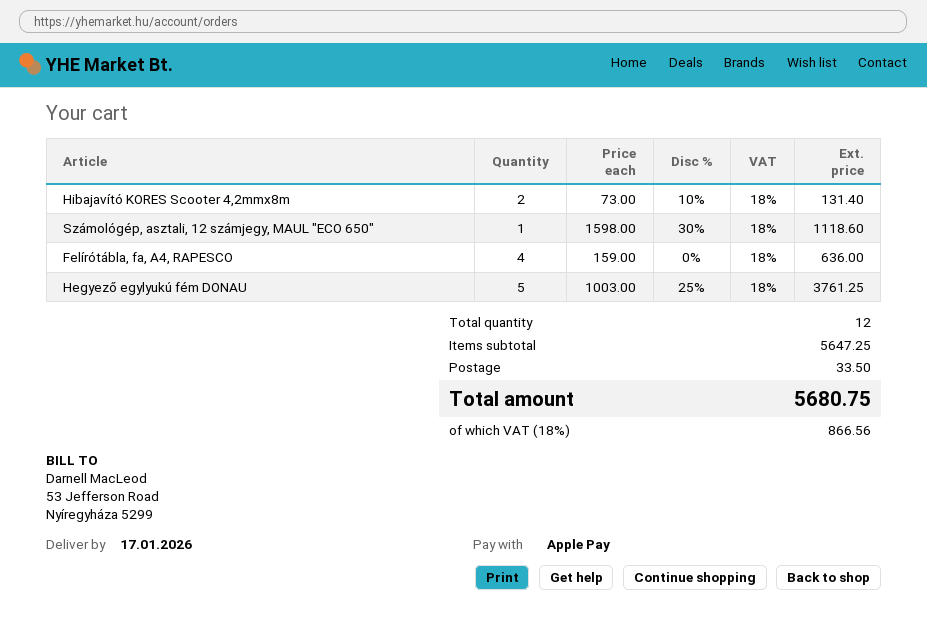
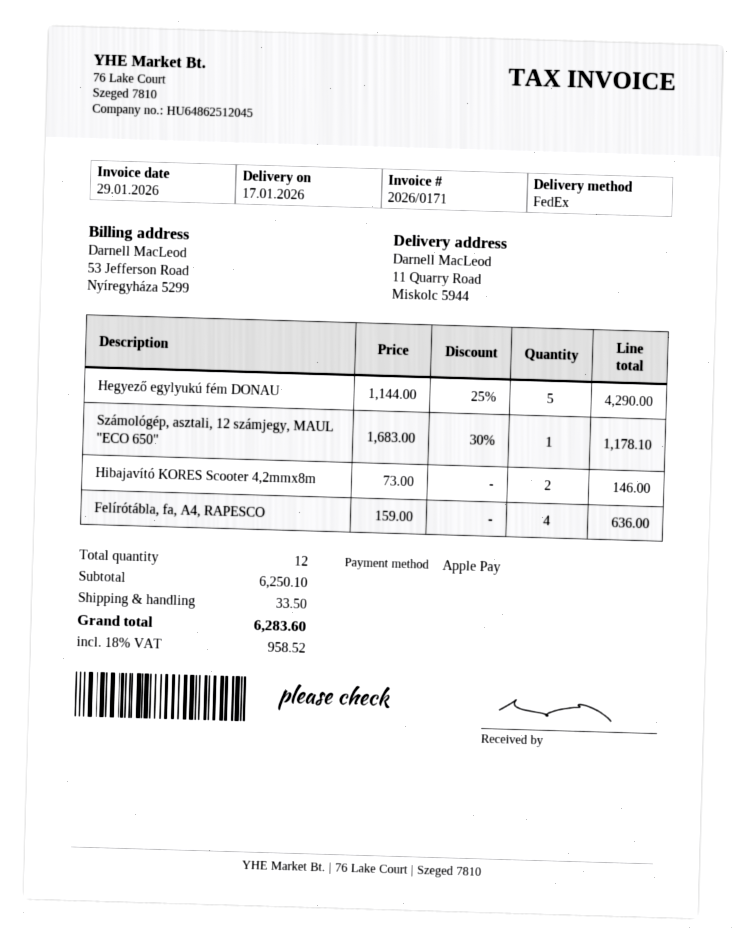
Hibajavító KORES Scooter 4,2mmx8m: 2 x 73.00 - 10% = 131.40 -> 2 x 73.00 = 146.00
Számológép, asztali, 12 számjegy, MAUL "ECO 650": 1 x 1598.00 - 30% = 1118.60 -> 1 x 1683.00 - 30% = 1178.10
Hegyező egylyukú fém DONAU: 5 x 1003.00 - 25% = 3761.25 -> 5 x 1144.00 - 25% = 4290.00
subtotal: 5647.25 -> 6250.10
tax: 18% = 866.56 -> 18% = 958.52
total: 5680.75 -> 6283.60

